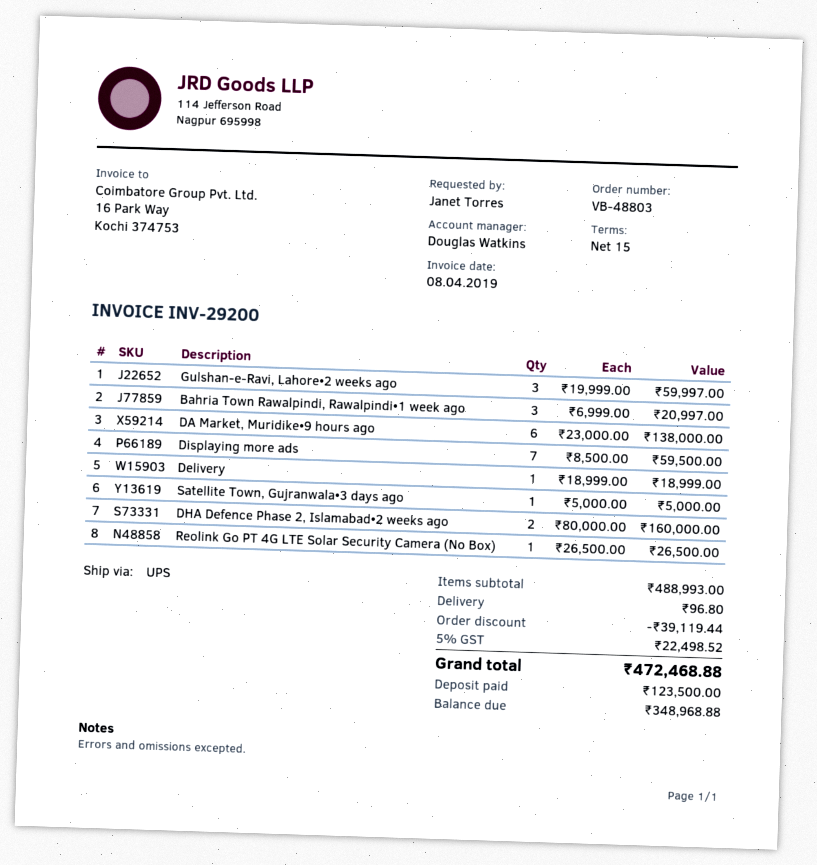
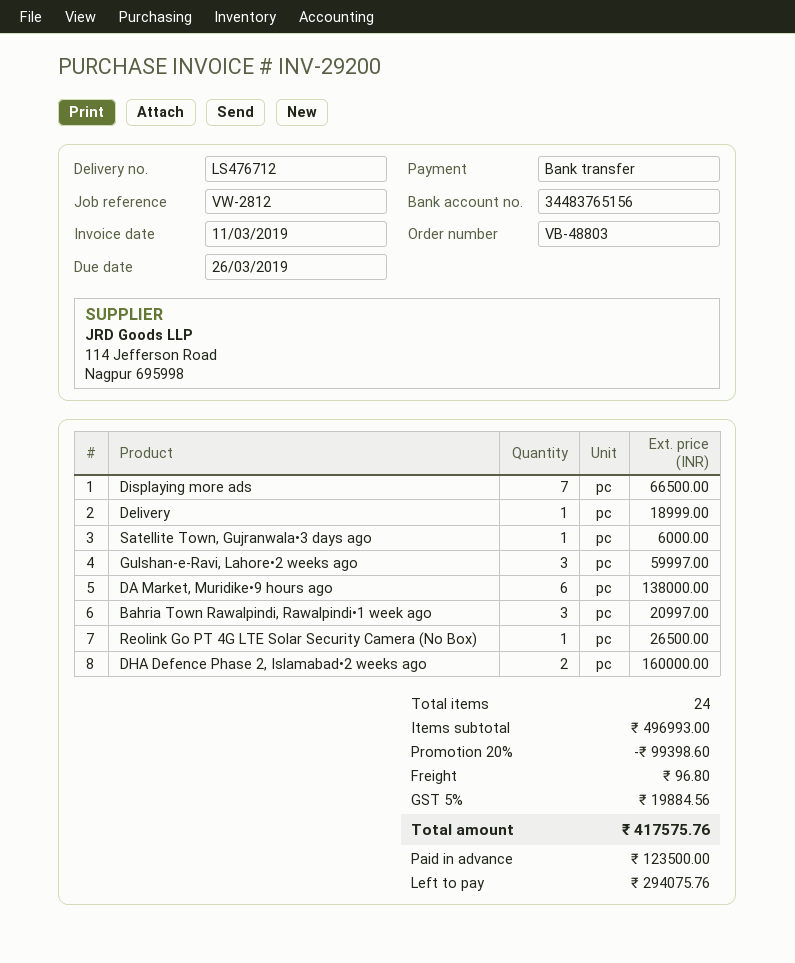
invoice date: 2019-04-08 -> 2019-03-11
Displaying more ads: 7 for 59500.00 -> 7 for 66500.00
Satellite Town, Gujranwala•3 days ago: 1 for 5000.00 -> 1 for 6000.00
subtotal: 488993.00 -> 496993.00
discount: 39119.44 -> 99398.60
tax: 5% = 22498.52 -> 5% = 19884.56
total: 472468.88 -> 417575.76
balance: 348968.88 -> 294075.76

